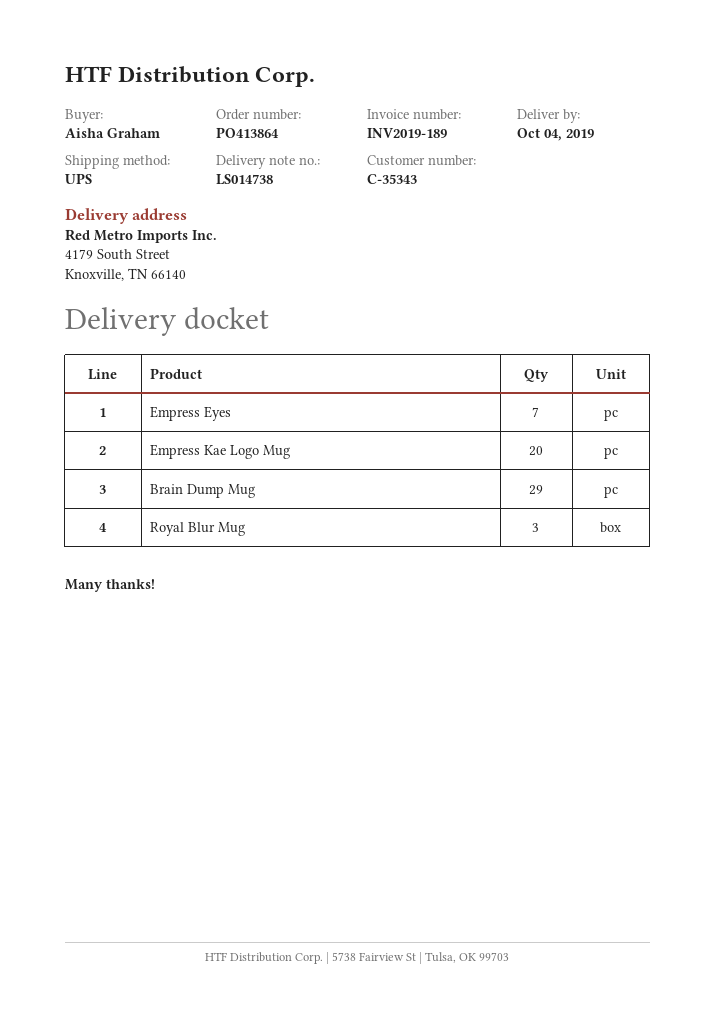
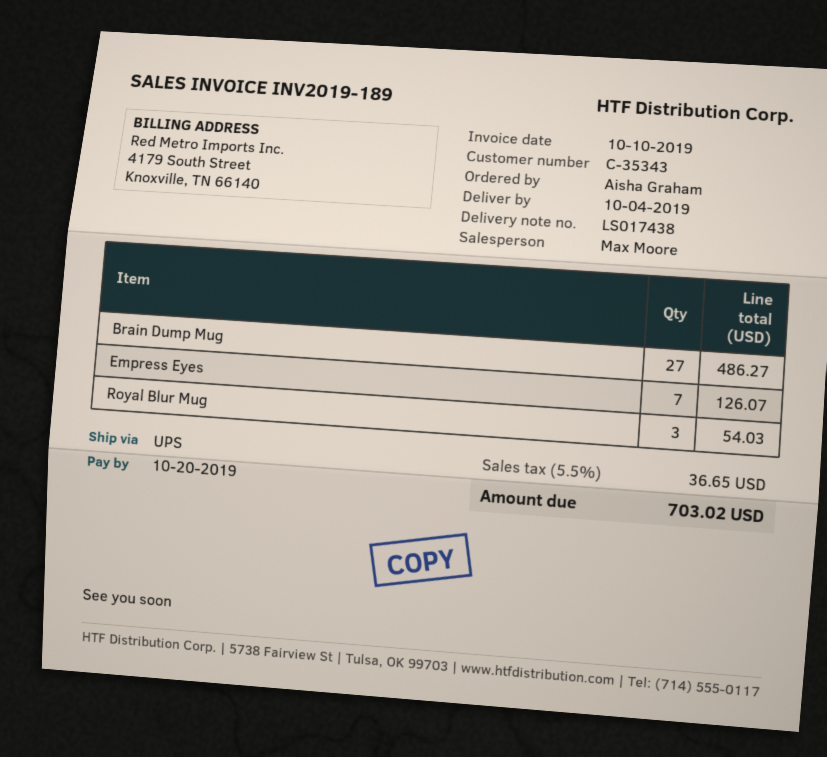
delivery note number: LS014738 -> LS017438
Empress Kae Logo Mug: 20 -> none
Brain Dump Mug: 29 -> 27

